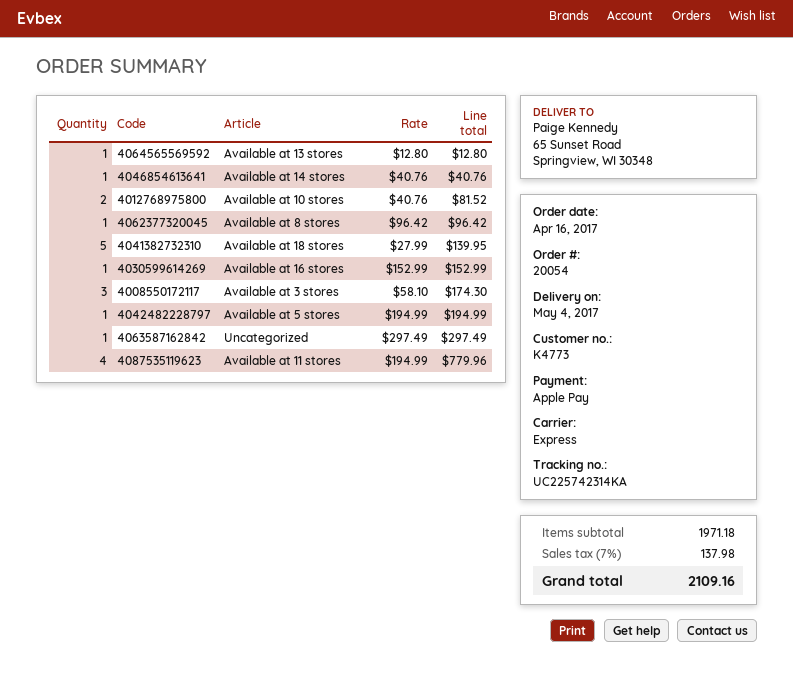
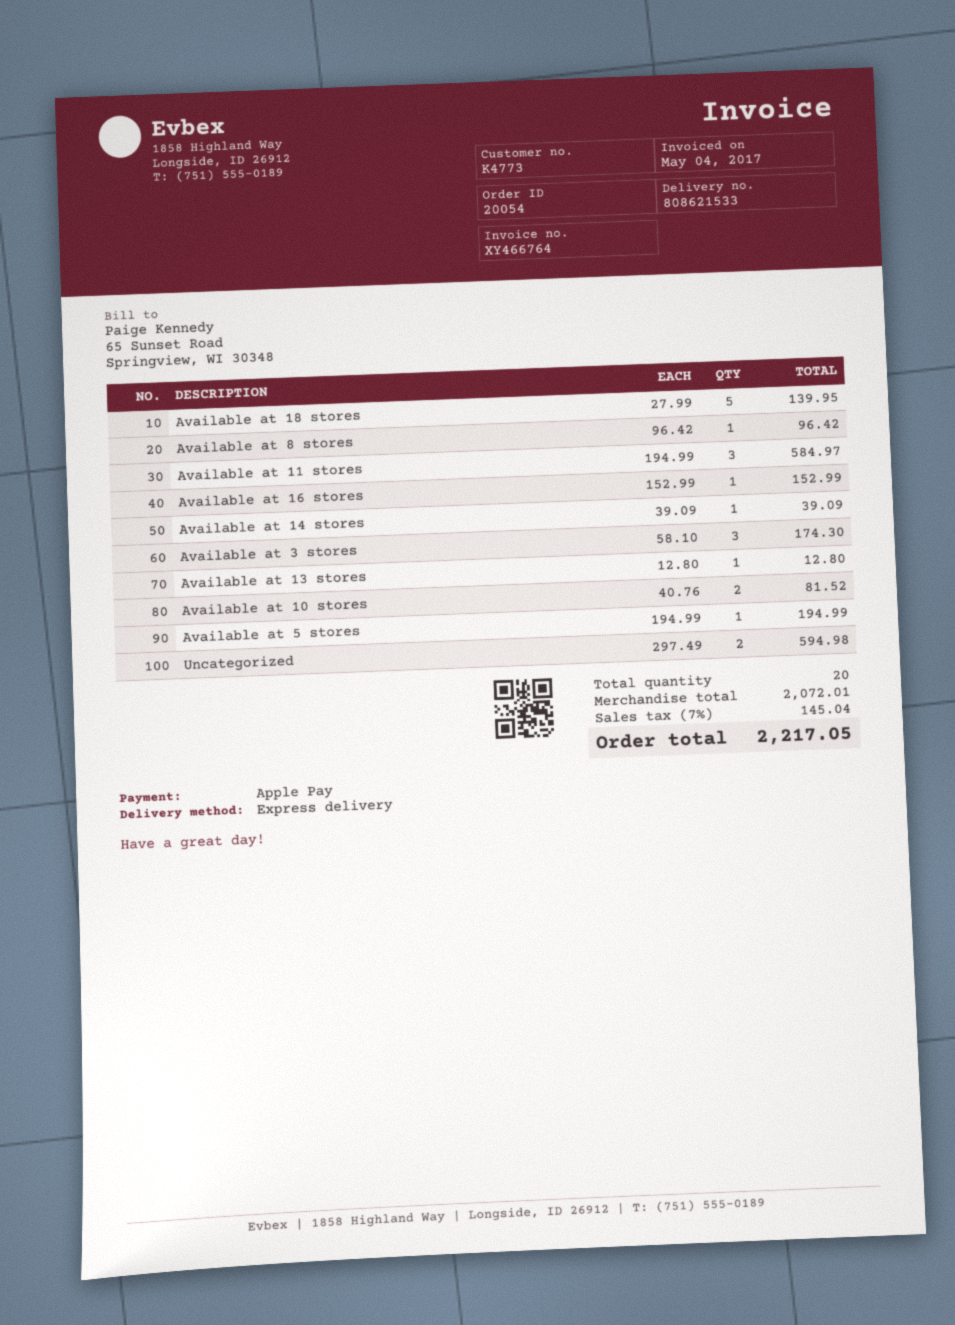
Available at 14 stores: 1 x 40.76 = 40.76 -> 1 x 39.09 = 39.09
Uncategorized: 1 x 297.49 = 297.49 -> 2 x 297.49 = 594.98
Available at 11 stores: 4 x 194.99 = 779.96 -> 3 x 194.99 = 584.97
subtotal: 1971.18 -> 2072.01
tax: 7% = 137.98 -> 7% = 145.04
total: 2109.16 -> 2217.05

